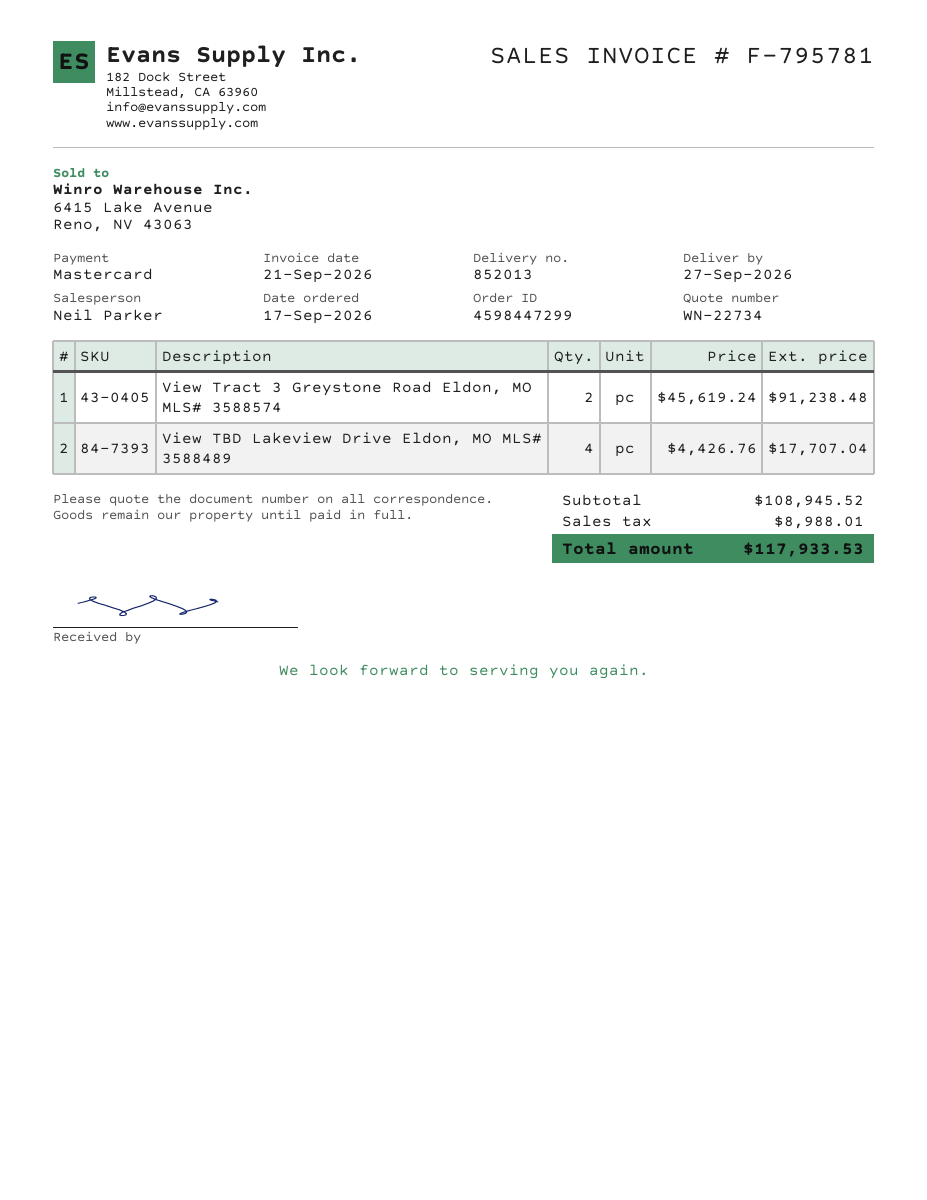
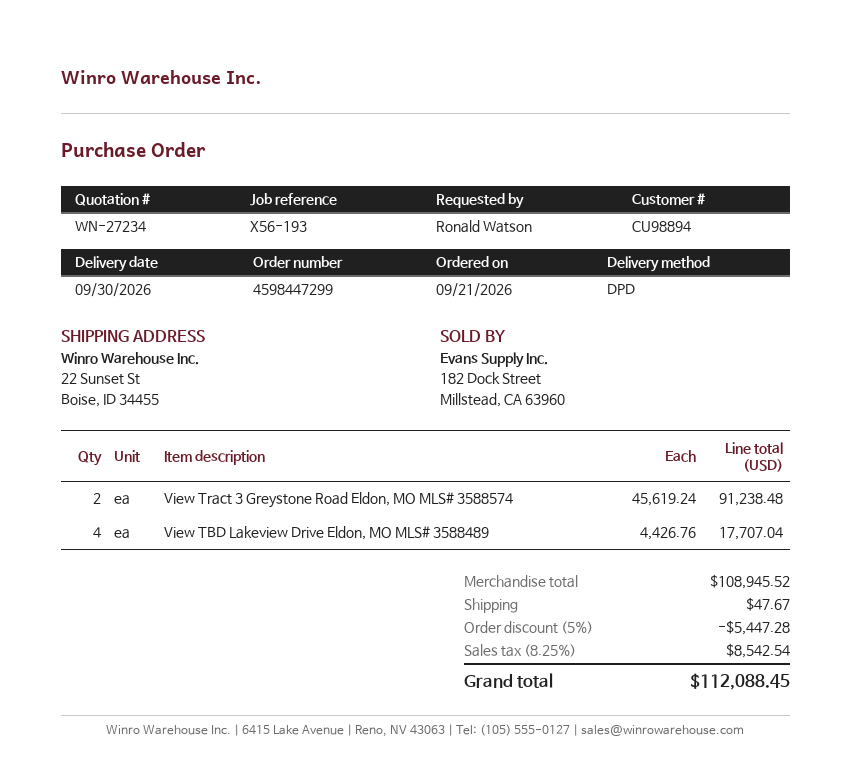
quote number: WN-22734 -> WN-27234
order date: 2026-09-17 -> 2026-09-21
delivery date: 2026-09-27 -> 2026-09-30
discount: none -> 5% = 5447.28
shipping: none -> 47.67
tax: 8988.01 -> 8542.54
total: 117933.53 -> 112088.45

